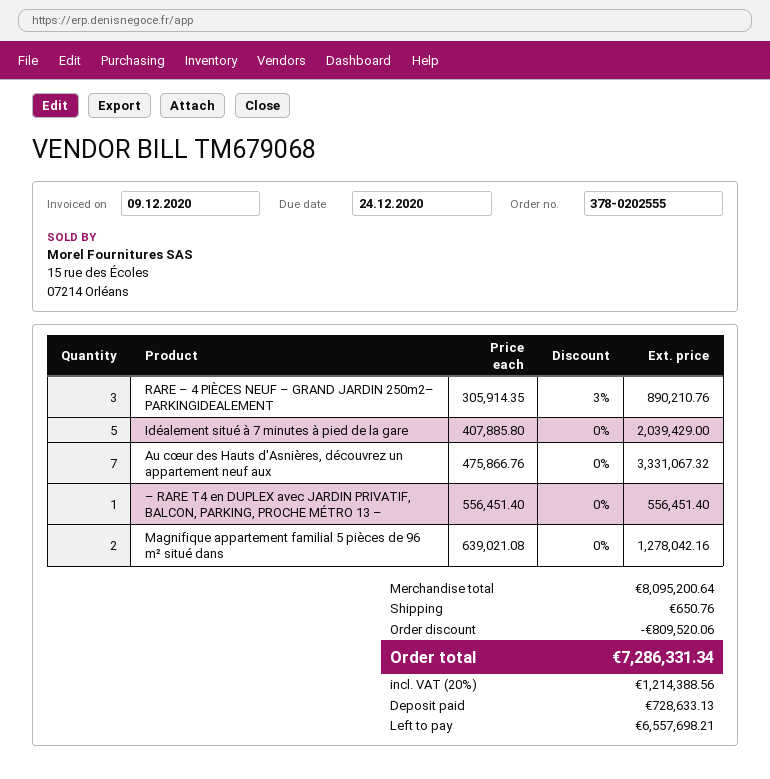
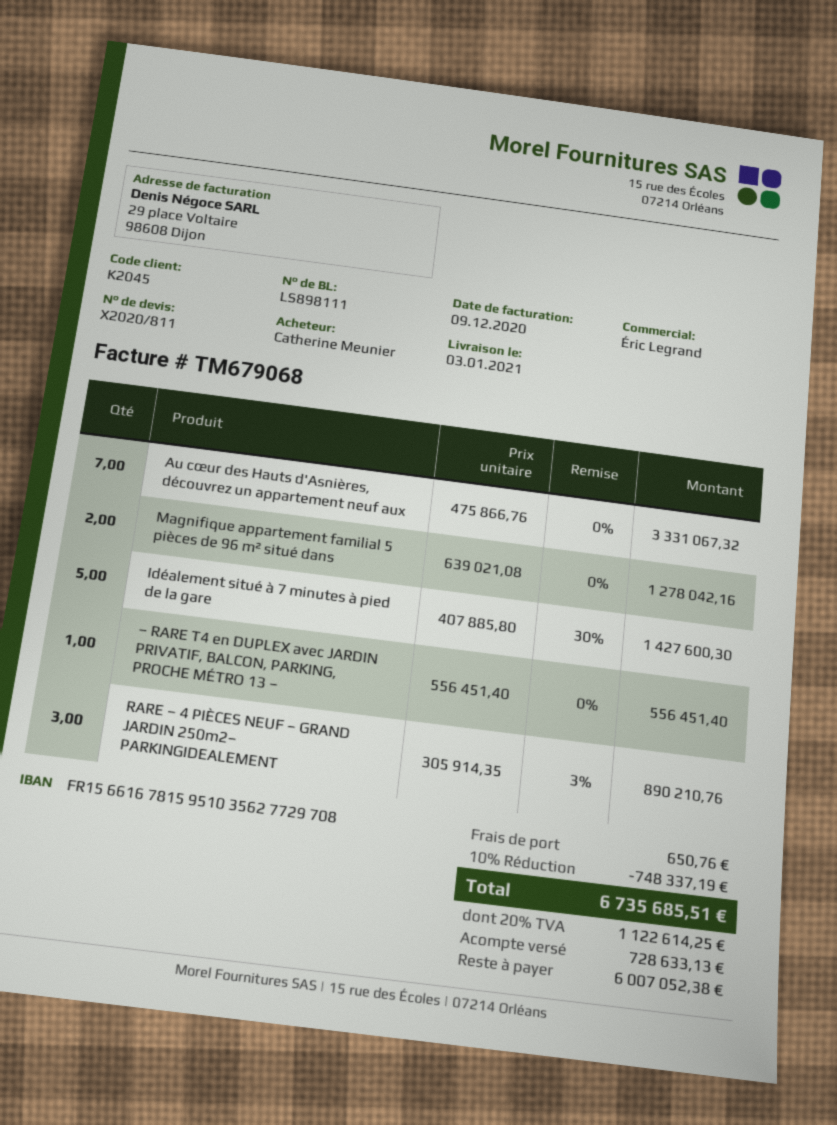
Idéalement situé à 7 minutes à pied de la gare: 5 x 407885.80 = 2039429.00 -> 5 x 407885.80 - 30% = 1427600.30
discount: 809520.06 -> 748337.19
tax: 20% = 1214388.56 -> 20% = 1122614.25
total: 7286331.34 -> 6735685.51
balance: 6557698.21 -> 6007052.38

